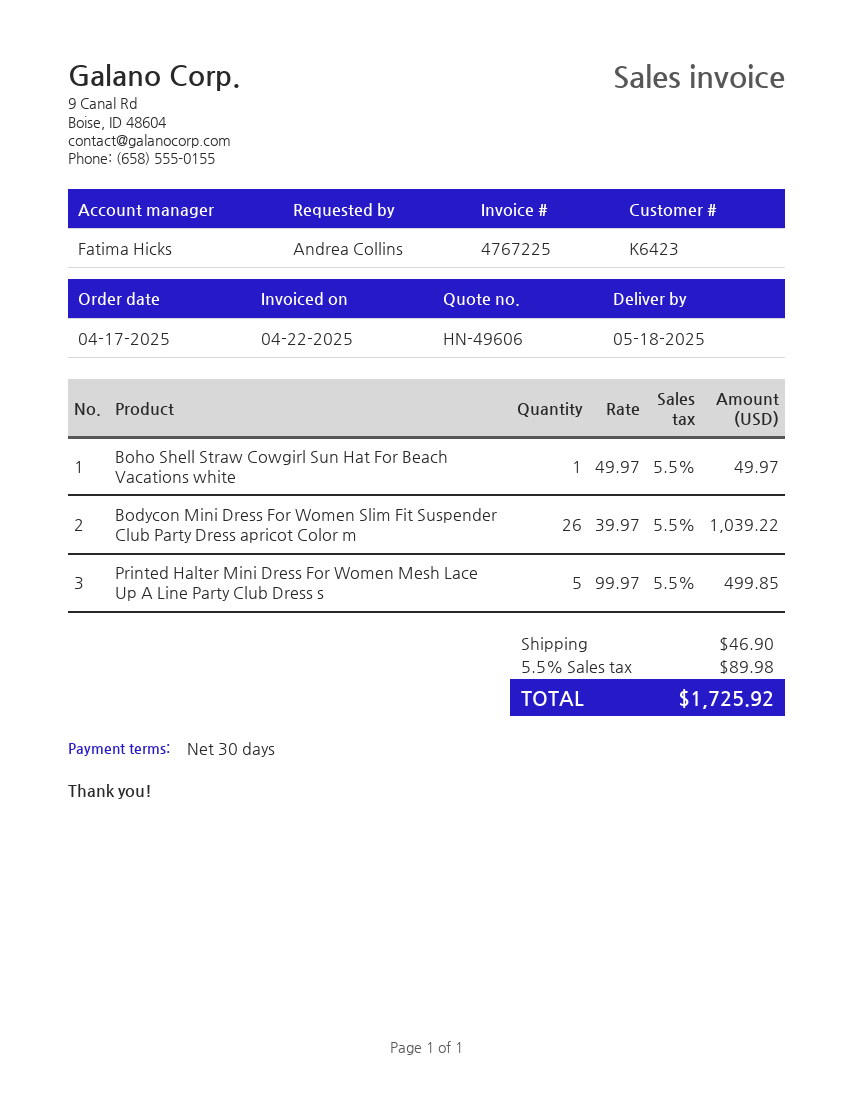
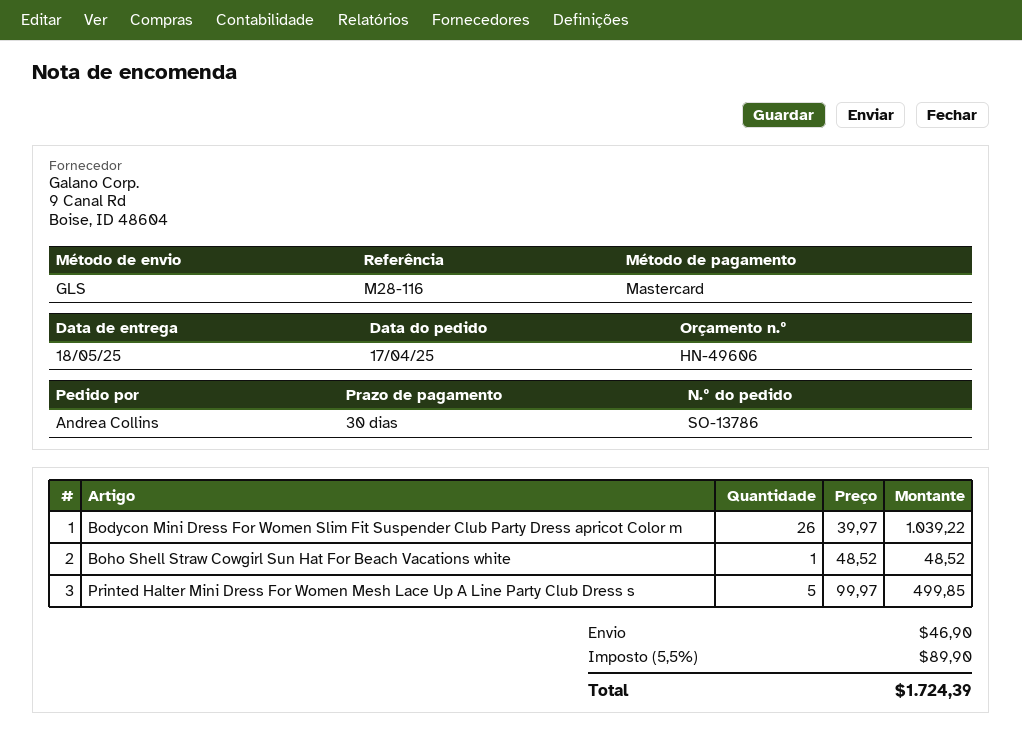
Boho Shell Straw Cowgirl Sun Hat For Beach Vacations white: 1 x 49.97 = 49.97 -> 1 x 48.52 = 48.52
tax: 5.5% = 89.98 -> 5.5% = 89.90
total: 1725.92 -> 1724.39

